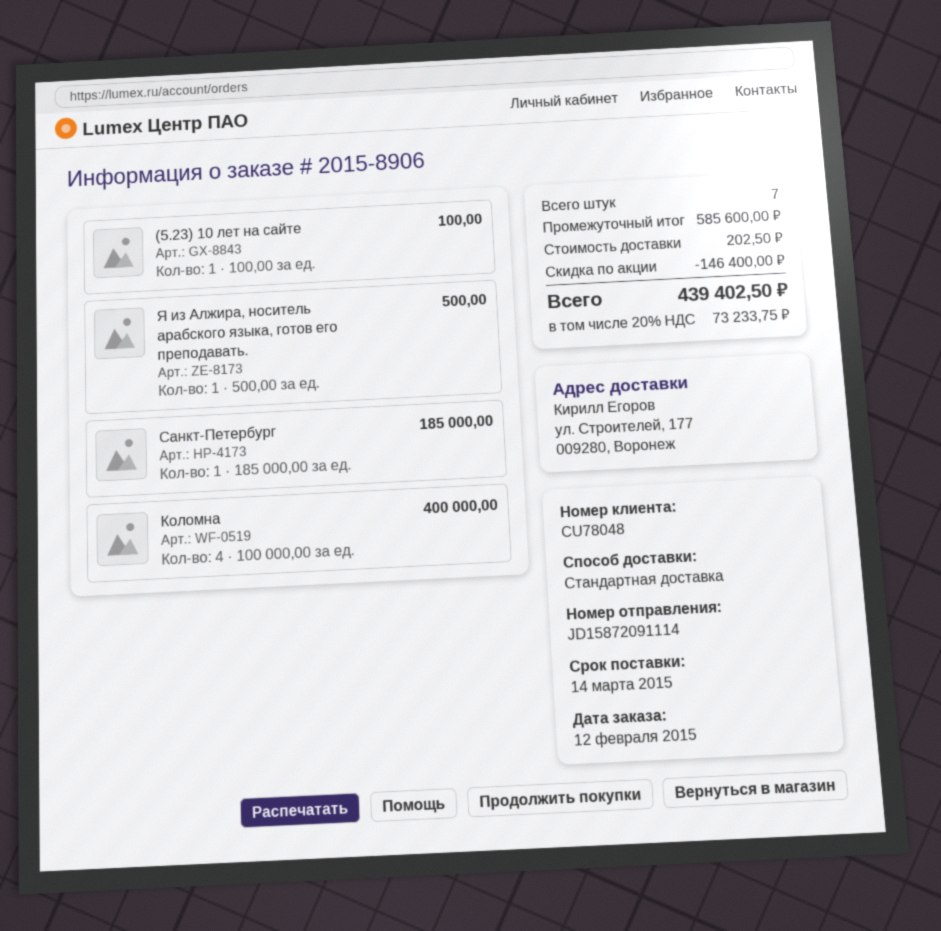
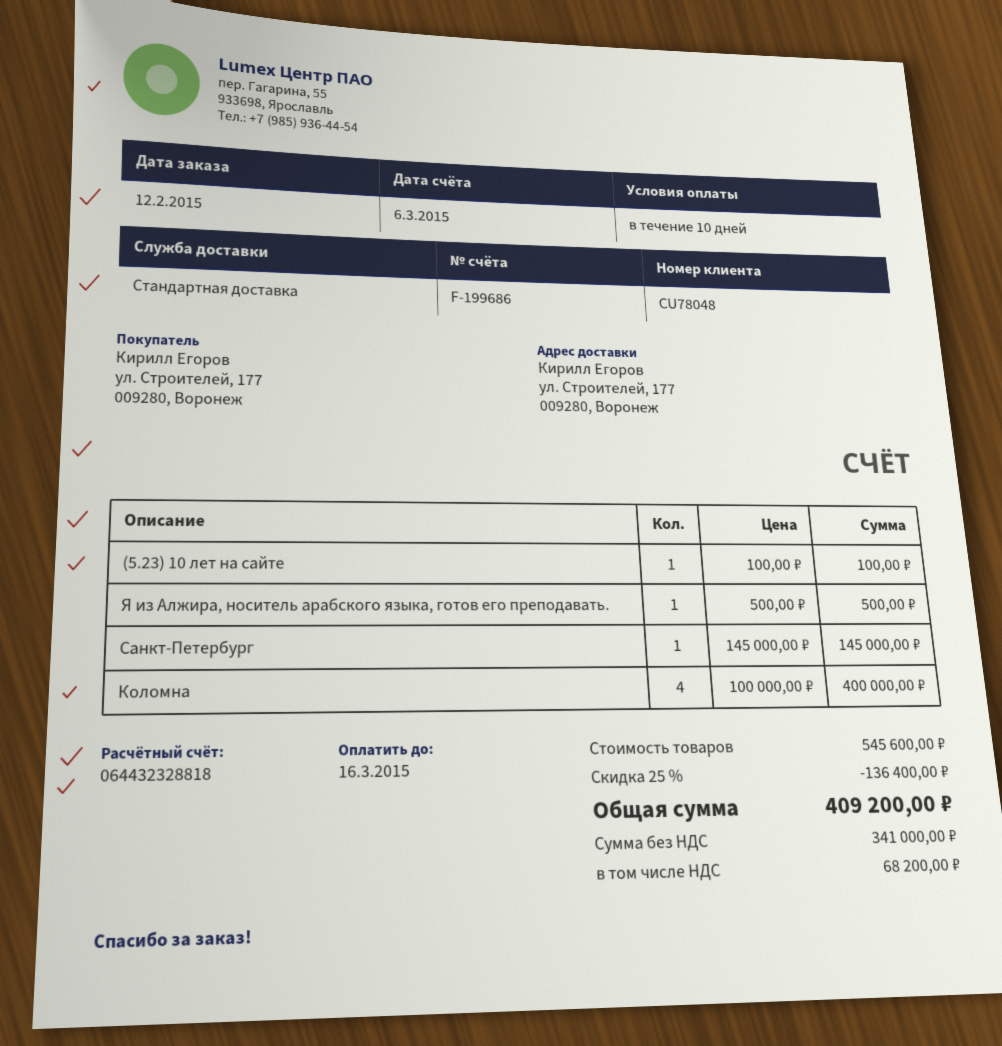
Санкт-Петербург: 1 x 185000.00 = 185000.00 -> 1 x 145000.00 = 145000.00
subtotal: 585600.00 -> 545600.00
discount: 146400.00 -> 136400.00
shipping: 202.50 -> none
tax: 73233.75 -> 68200.00
total: 439402.50 -> 409200.00

